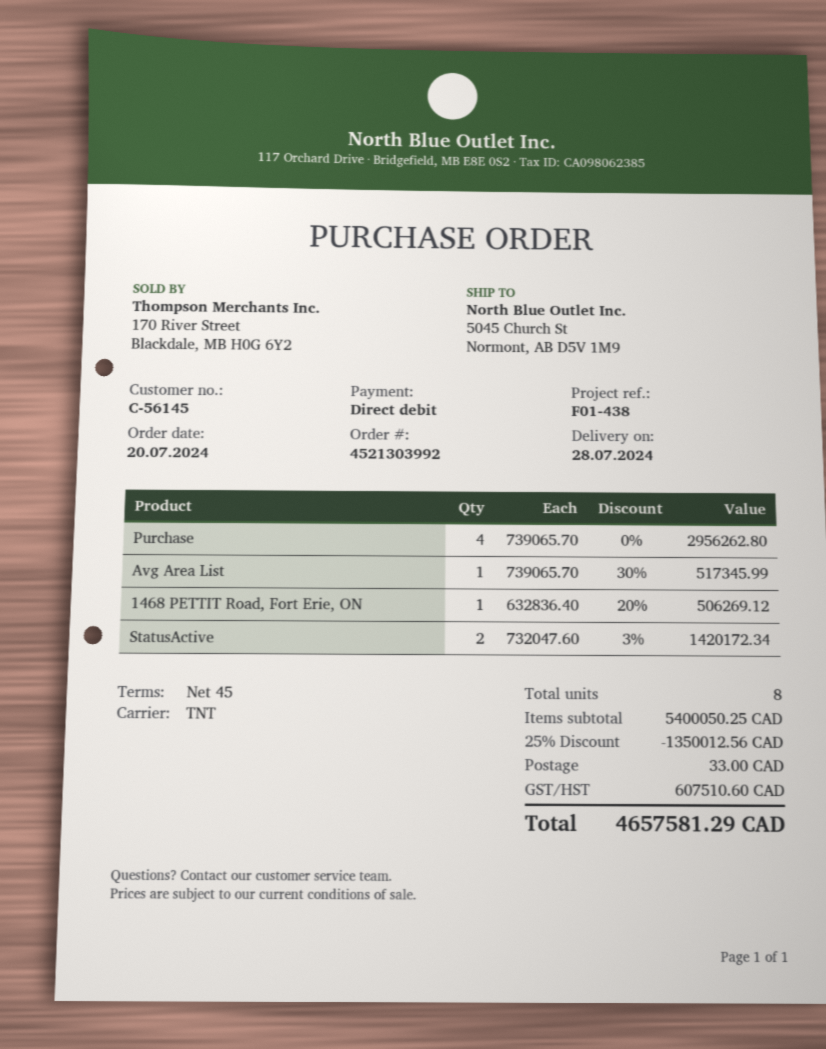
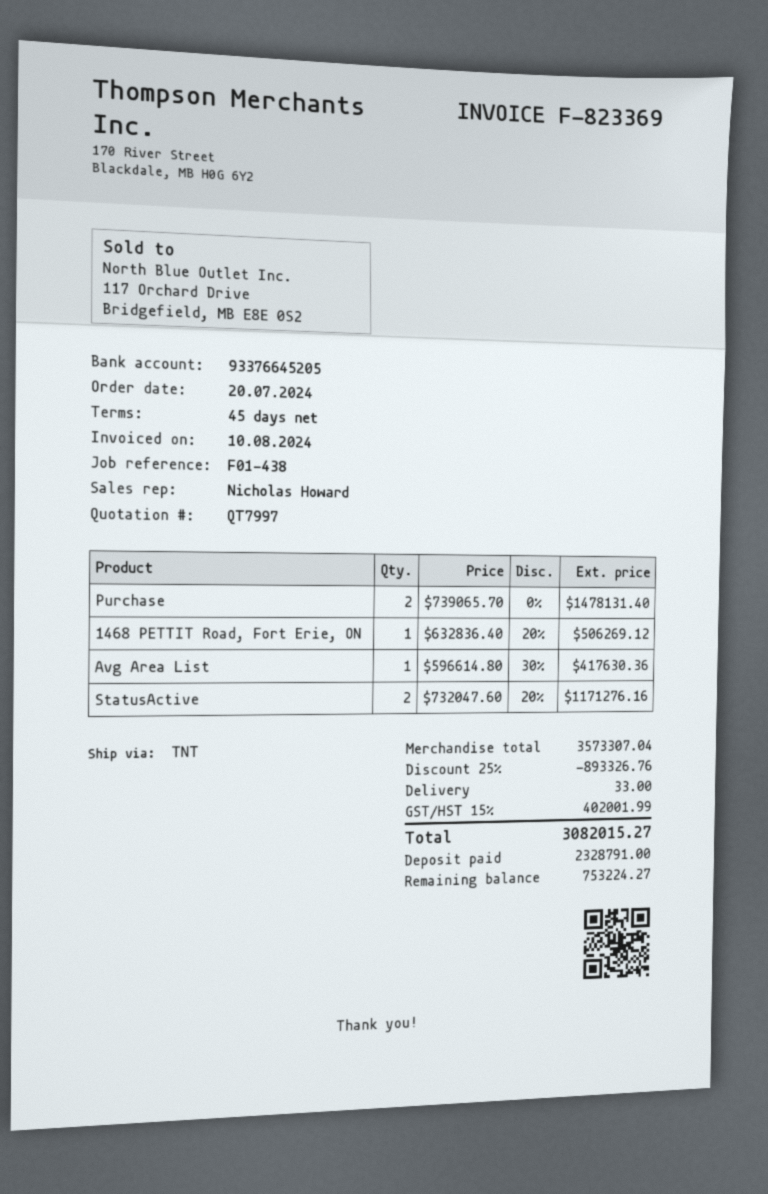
Purchase: 4 x 739065.70 = 2956262.80 -> 2 x 739065.70 = 1478131.40
Avg Area List: 1 x 739065.70 - 30% = 517345.99 -> 1 x 596614.80 - 30% = 417630.36
StatusActive: 2 x 732047.60 - 3% = 1420172.34 -> 2 x 732047.60 - 20% = 1171276.16
subtotal: 5400050.25 -> 3573307.04
discount: 25% = 1350012.56 -> 25% = 893326.76
tax: 607510.60 -> 402001.99
total: 4657581.29 -> 3082015.27

